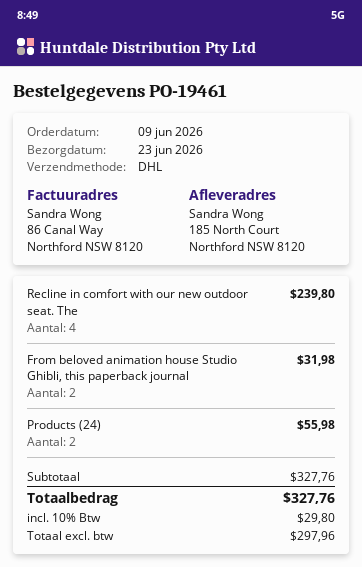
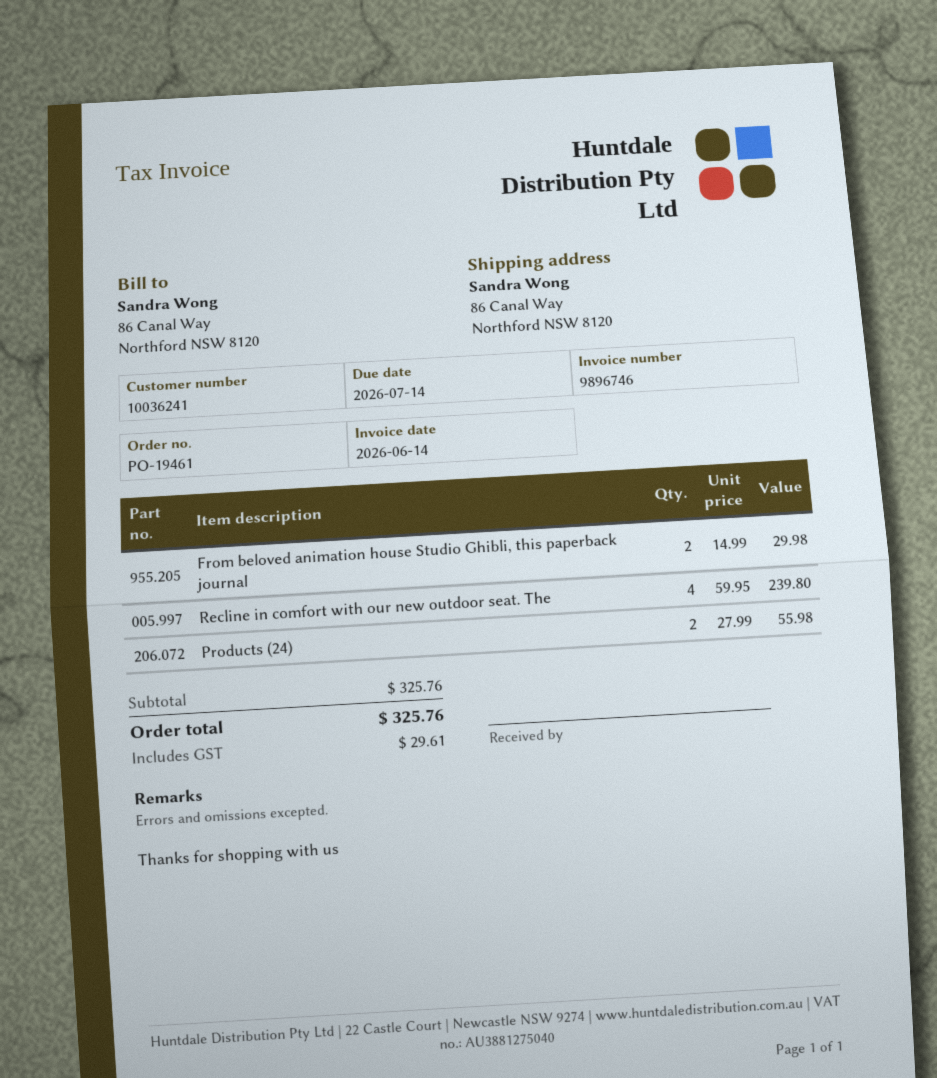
ship to: 185 North Court, Northford NSW 8120 -> 86 Canal Way, Northford NSW 8120
From beloved animation house Studio Ghibli, this paperback journal: 2 for 31.98 -> 2 for 29.98
subtotal: 327.76 -> 325.76
tax: 29.80 -> 29.61
total: 327.76 -> 325.76

